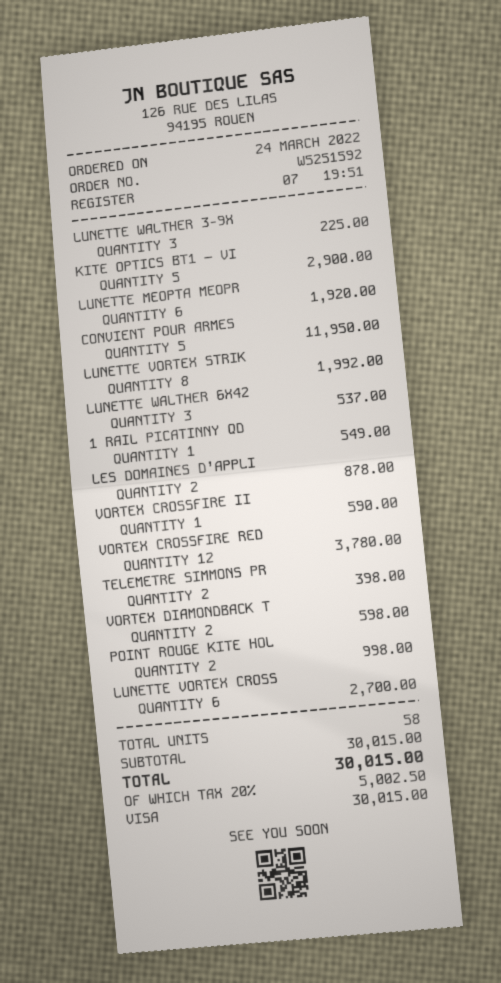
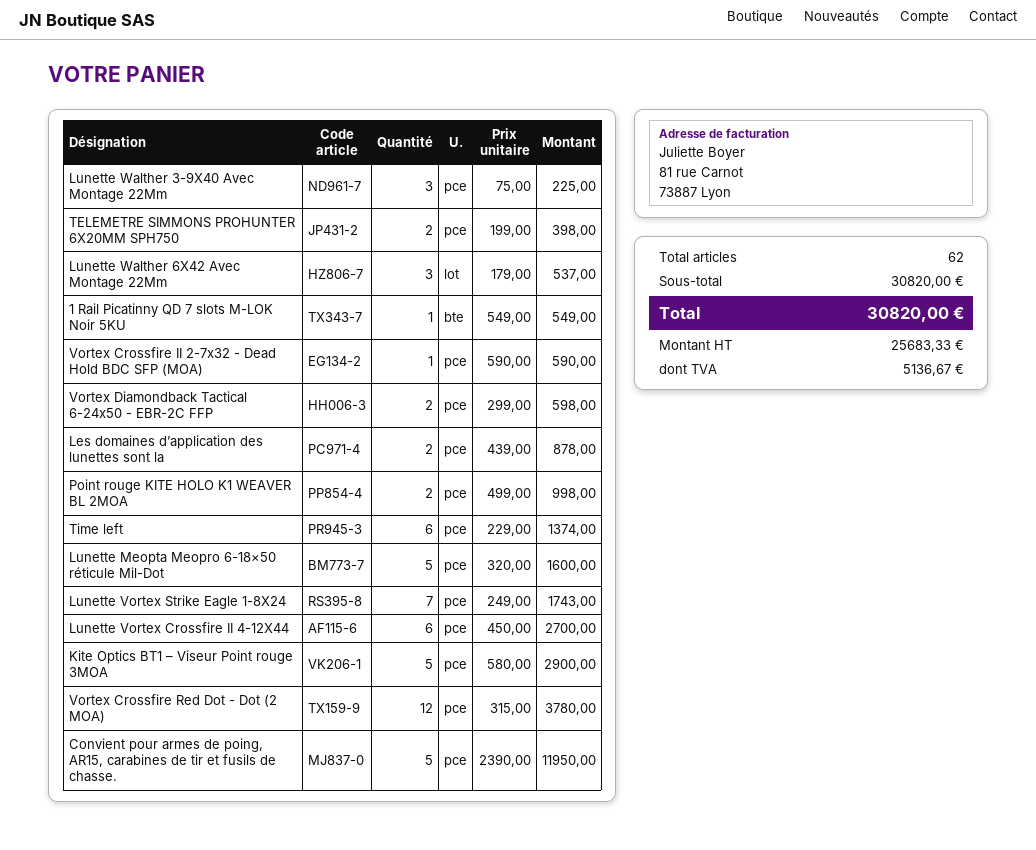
LUNETTE MEOPTA MEOPR: 6 for 1920.00 -> 5 for 1600.00
LUNETTE VORTEX STRIK: 8 for 1992.00 -> 7 for 1743.00
Time left: none -> 6 for 1374.00
total quantity: 58 -> 62
subtotal: 30015.00 -> 30820.00
tax: 5002.50 -> 5136.67
total: 30015.00 -> 30820.00

